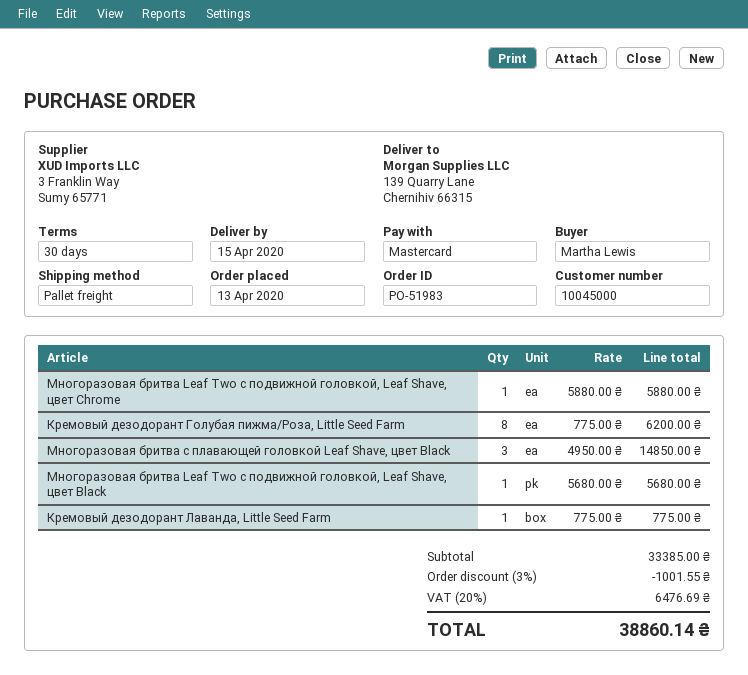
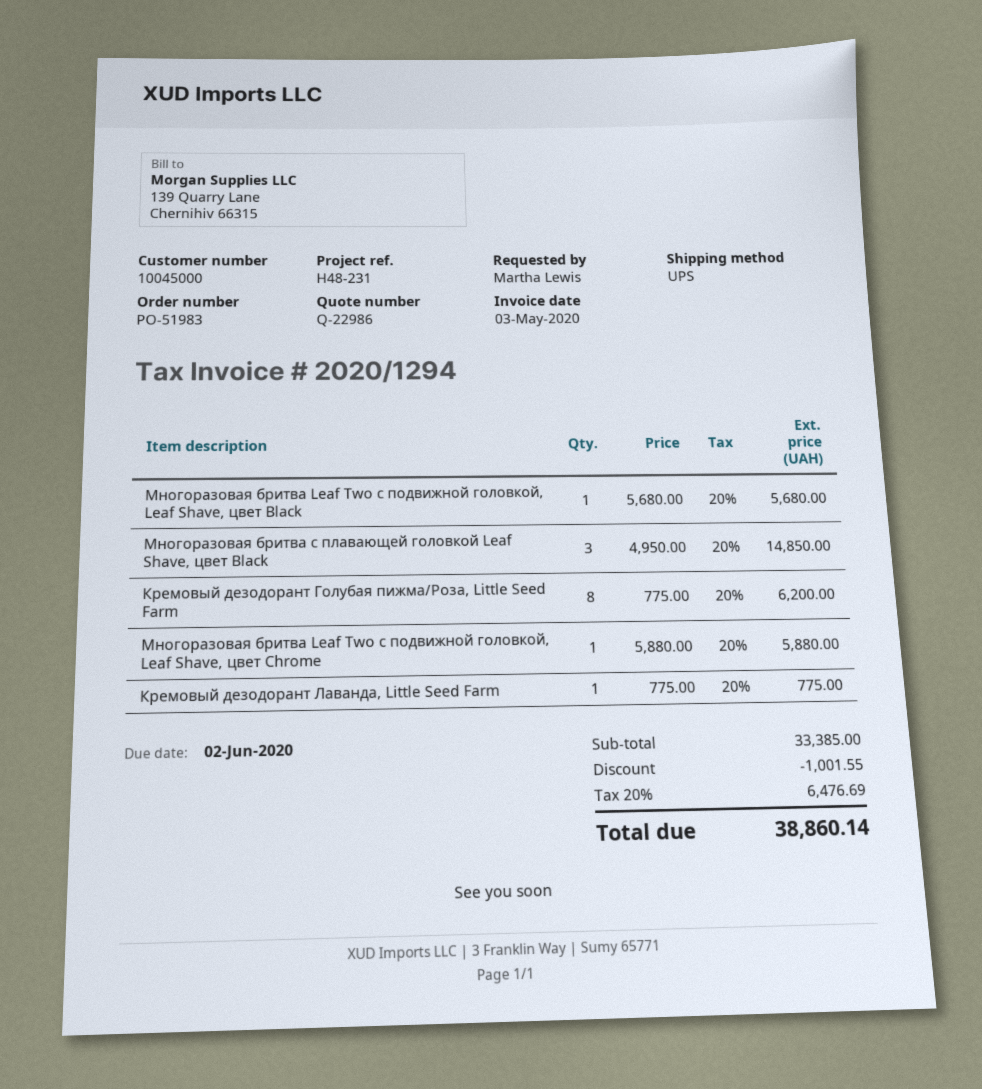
shipping method: pallet freight -> UPS

